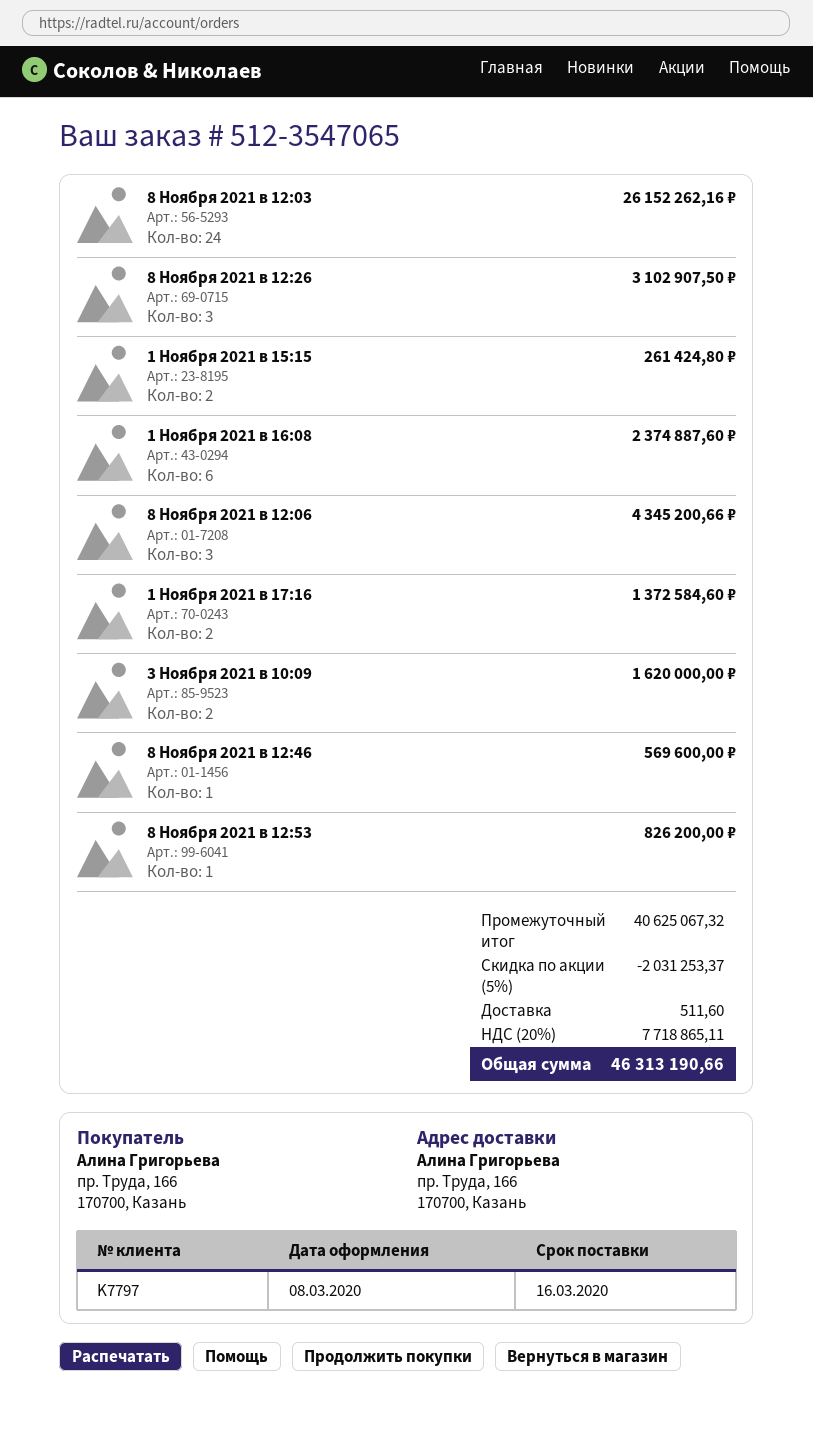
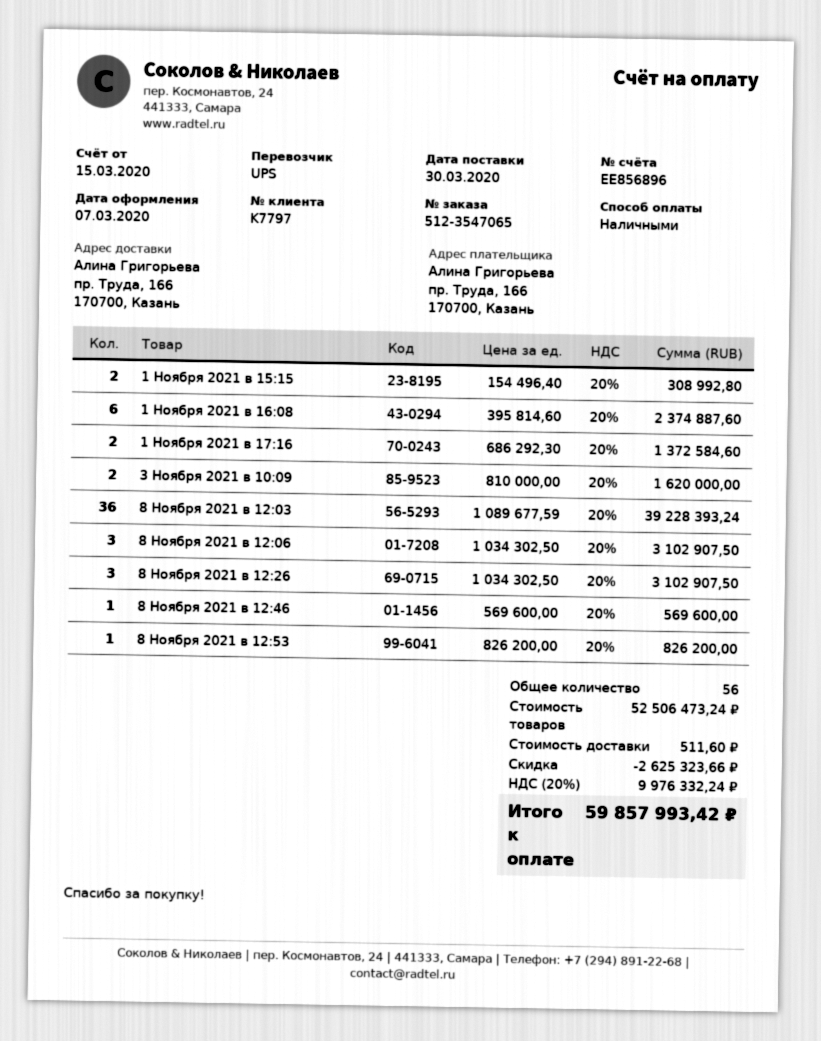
order date: 2020-03-08 -> 2020-03-07
delivery date: 2020-03-16 -> 2020-03-30
8 Ноября 2021 в 12:03: 24 for 26152262.16 -> 36 for 39228393.24
1 Ноября 2021 в 15:15: 2 for 261424.80 -> 2 for 308992.80
8 Ноября 2021 в 12:06: 3 for 4345200.66 -> 3 for 3102907.50
subtotal: 40625067.32 -> 52506473.24
discount: 2031253.37 -> 2625323.66
tax: 20% = 7718865.11 -> 20% = 9976332.24
total: 46313190.66 -> 59857993.42

